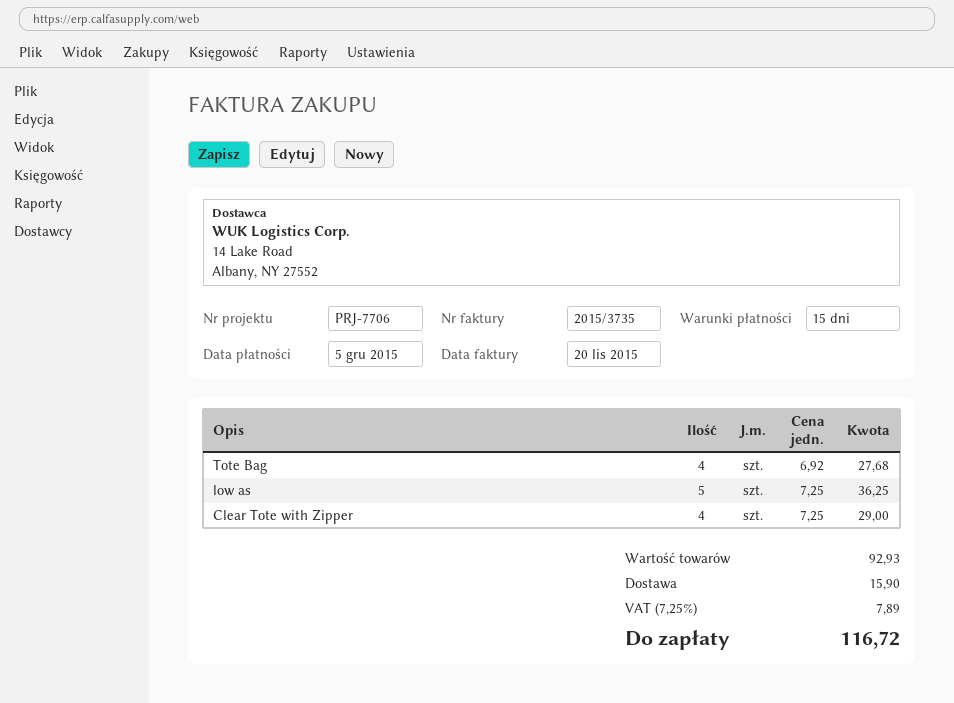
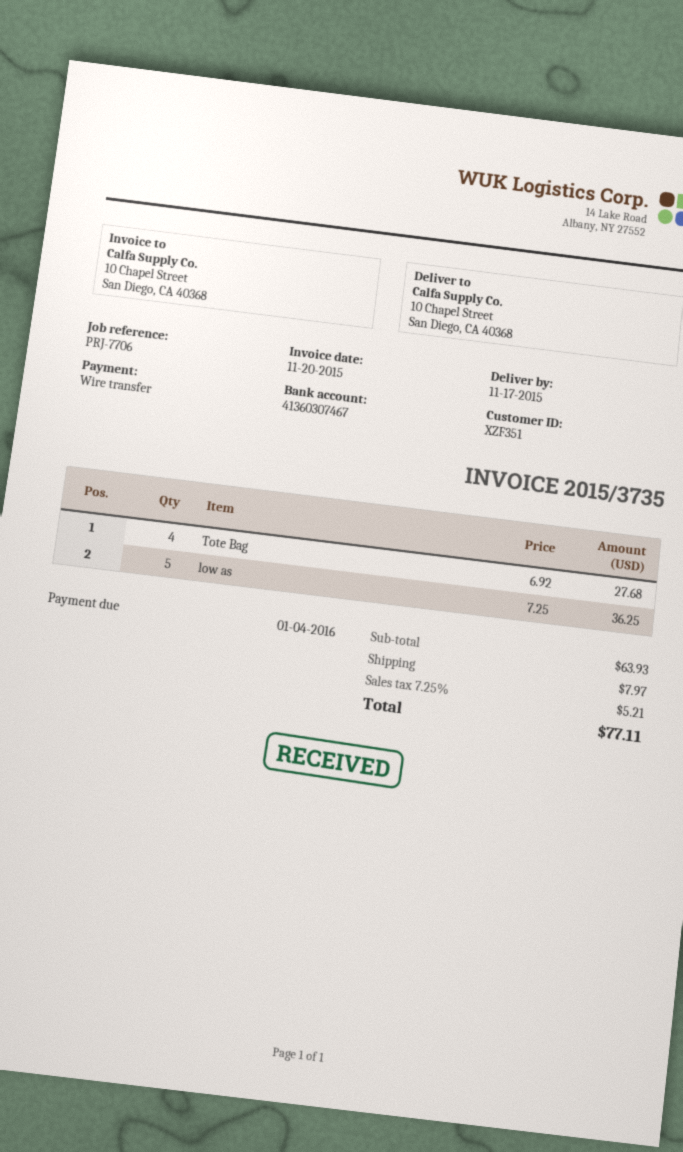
due date: 2015-12-05 -> 2016-01-04
Clear Tote with Zipper: 4 x 7.25 = 29.00 -> none
subtotal: 92.93 -> 63.93
shipping: 15.90 -> 7.97
tax: 7.25% = 7.89 -> 7.25% = 5.21
total: 116.72 -> 77.11

